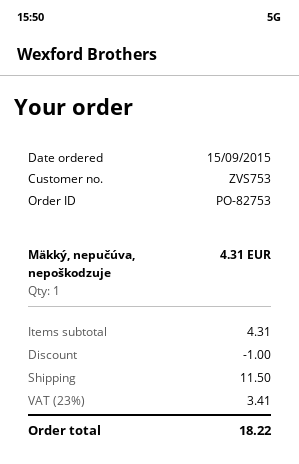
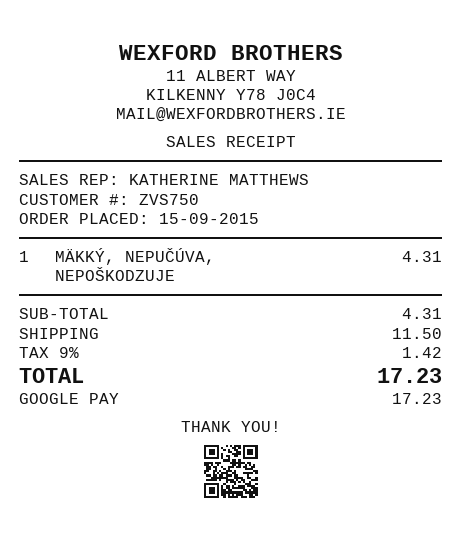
customer number: ZVS753 -> ZVS750
discount: 1.00 -> none
tax: 23% = 3.41 -> 9% = 1.42
total: 18.22 -> 17.23

